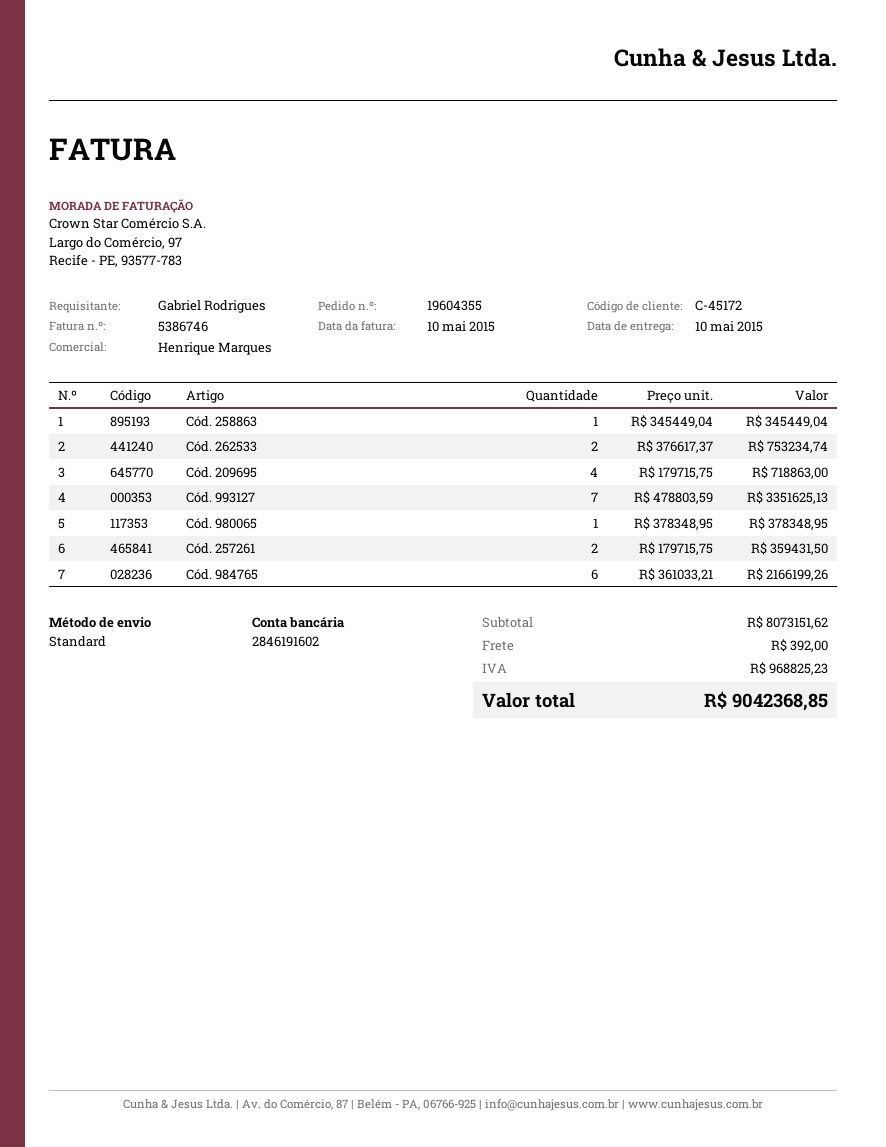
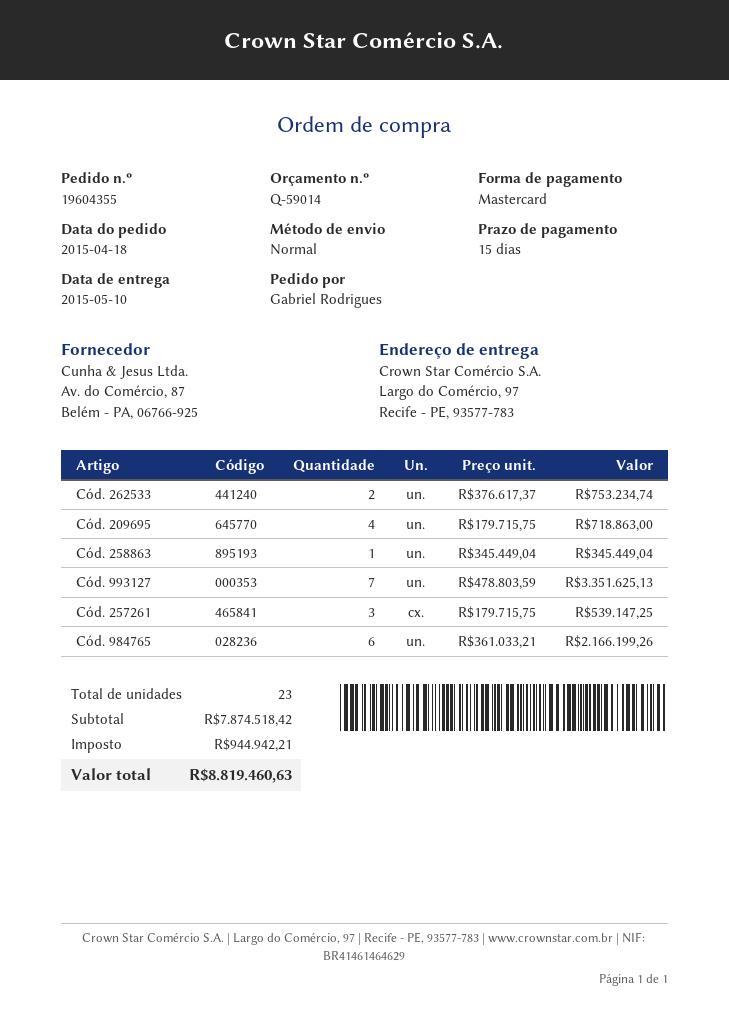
Cód. 980065: 1 x 378348.95 = 378348.95 -> none
Cód. 257261: 2 x 179715.75 = 359431.50 -> 3 x 179715.75 = 539147.25
subtotal: 8073151.62 -> 7874518.42
shipping: 392.00 -> none
tax: 968825.23 -> 944942.21
total: 9042368.85 -> 8819460.63

